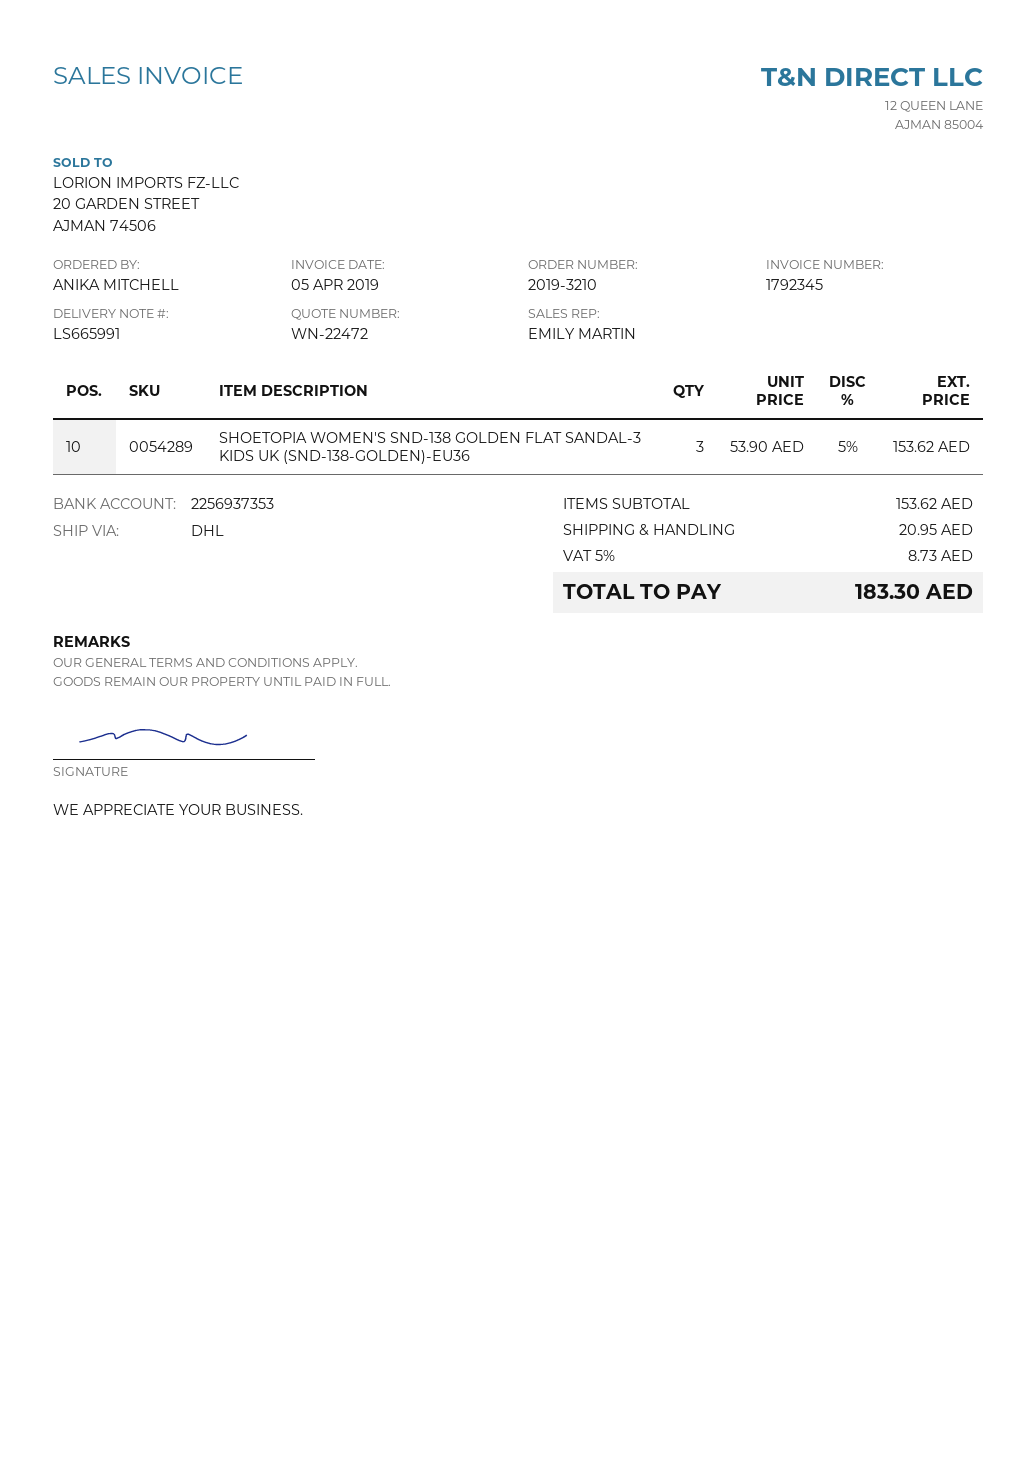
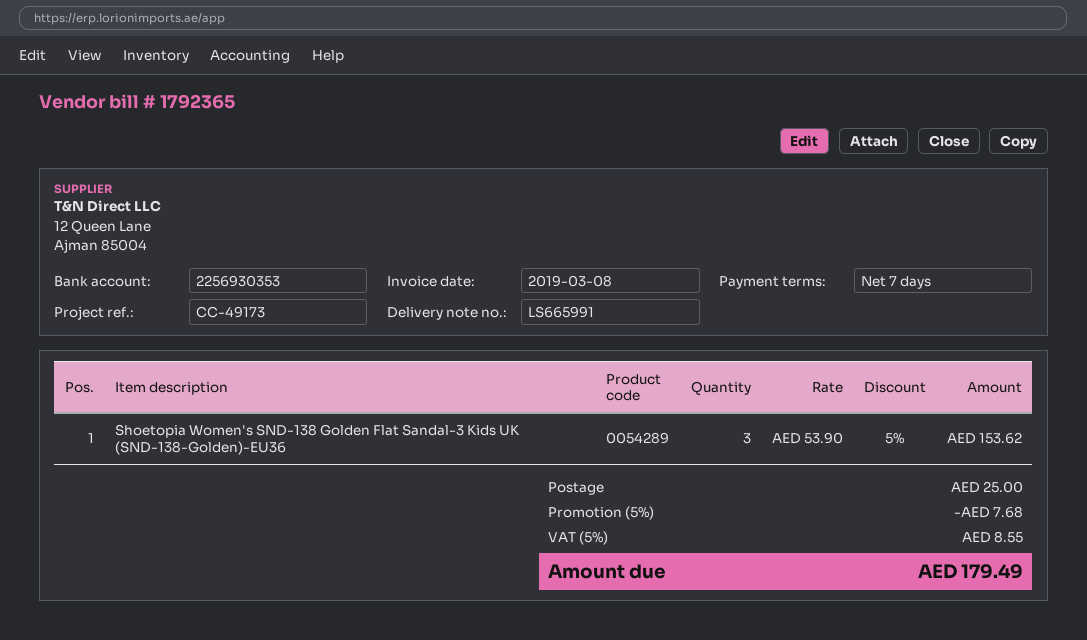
invoice number: 1792345 -> 1792365
invoice date: 2019-04-05 -> 2019-03-08
bank account: 2256937353 -> 2256930353
discount: none -> 5% = 7.68
shipping: 20.95 -> 25.00
tax: 5% = 8.73 -> 5% = 8.55
total: 183.30 -> 179.49

